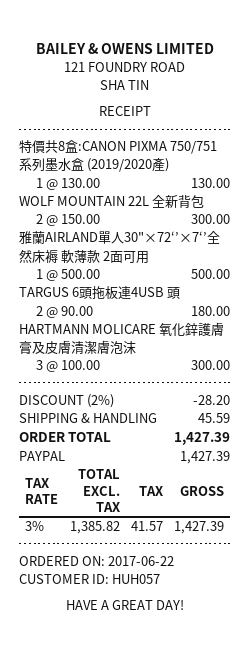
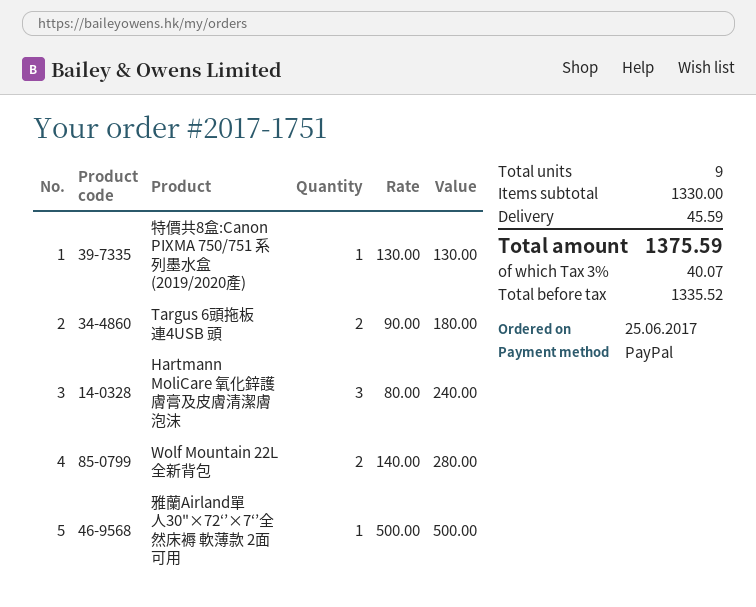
order date: 2017-06-22 -> 2017-06-25
WOLF MOUNTAIN 22L 全新背包: 2 x 150.00 = 300.00 -> 2 x 140.00 = 280.00
HARTMANN MOLICARE 氧化鋅護膚膏及皮膚清潔膚泡沫: 3 x 100.00 = 300.00 -> 3 x 80.00 = 240.00
discount: 2% = 28.20 -> none
net: 1385.82 -> 1335.52
tax: 3% = 41.57 -> 3% = 40.07
total: 1427.39 -> 1375.59

